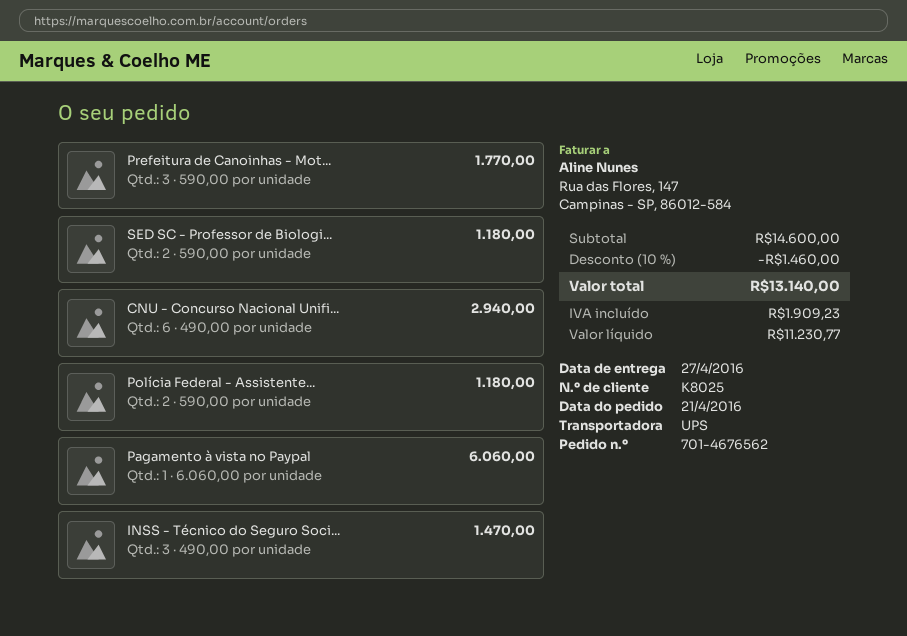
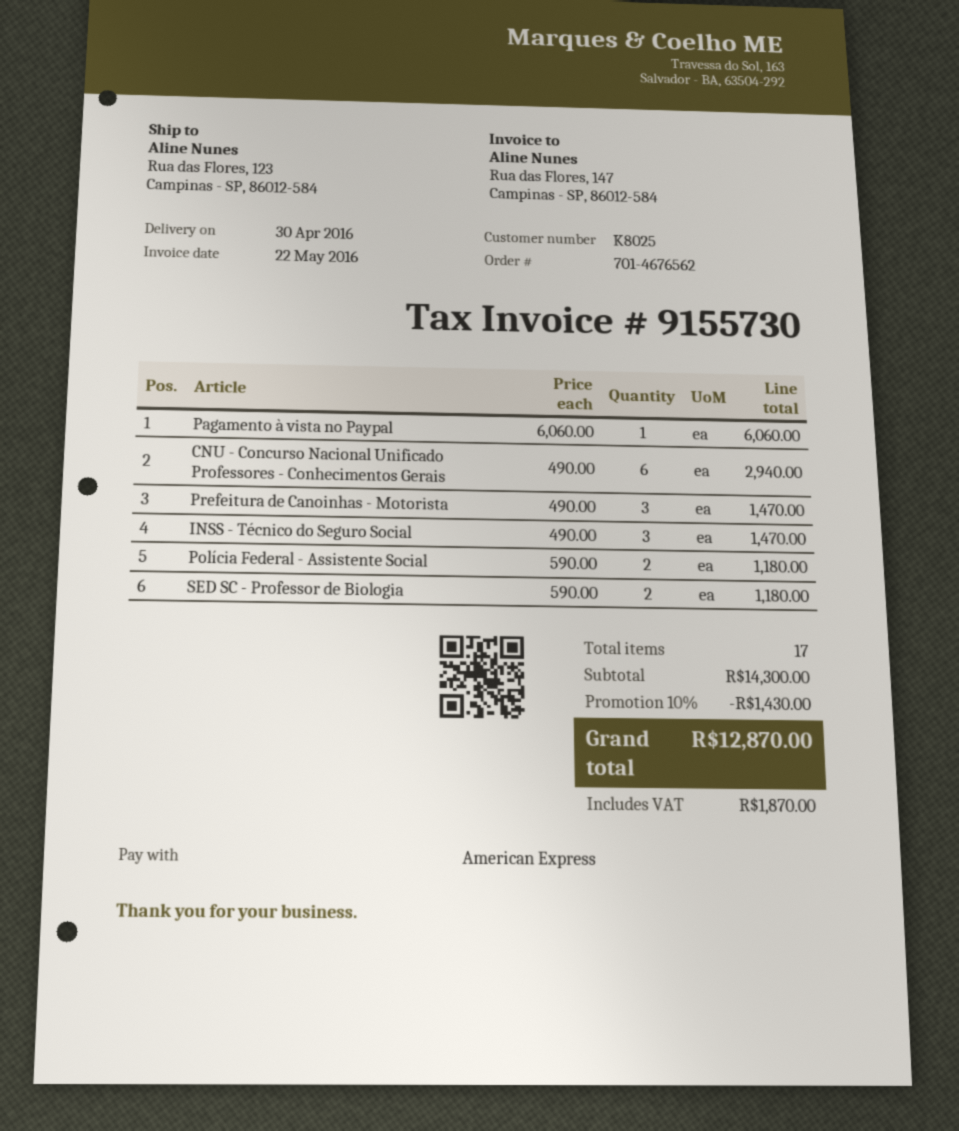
delivery date: 2016-04-27 -> 2016-04-30
Prefeitura de Canoinhas - Mot...: 3 x 590.00 = 1770.00 -> 3 x 490.00 = 1470.00
subtotal: 14600.00 -> 14300.00
discount: 10% = 1460.00 -> 10% = 1430.00
tax: 1909.23 -> 1870.00
total: 13140.00 -> 12870.00

